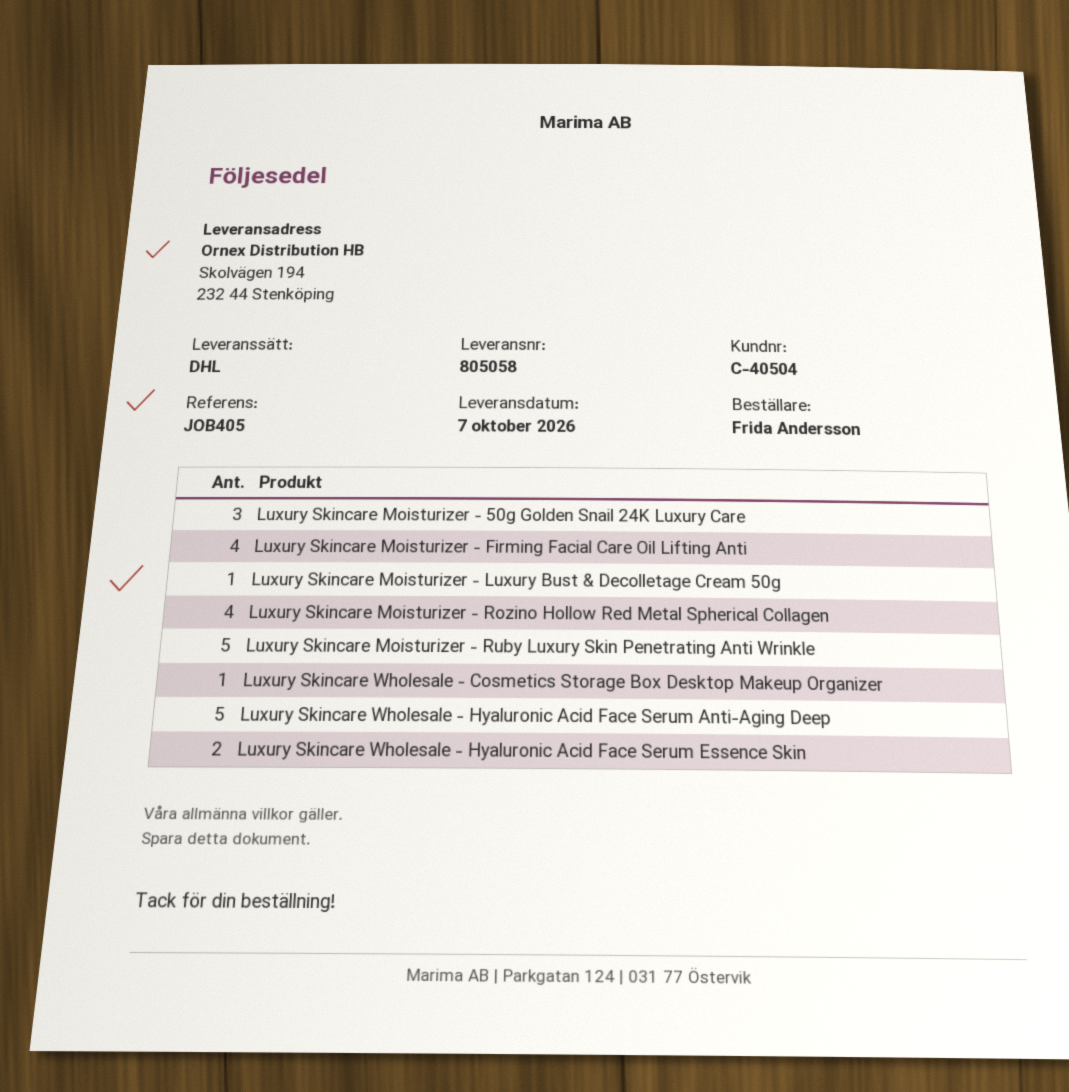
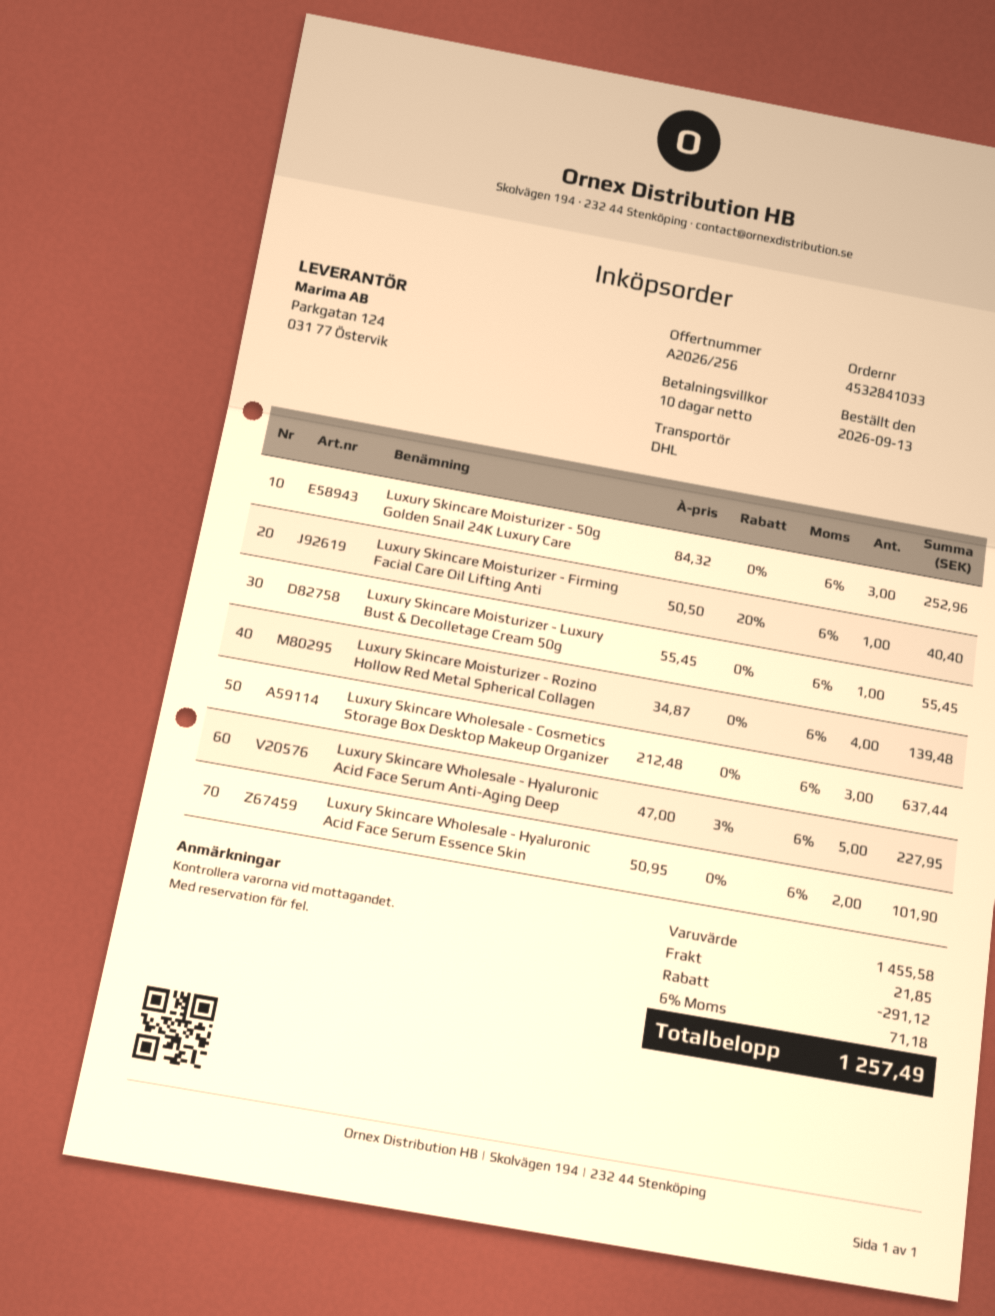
Luxury Skincare Moisturizer - Firming Facial Care Oil Lifting Anti: 4 -> 1
Luxury Skincare Moisturizer - Ruby Luxury Skin Penetrating Anti Wrinkle: 5 -> none
Luxury Skincare Wholesale - Cosmetics Storage Box Desktop Makeup Organizer: 1 -> 3

